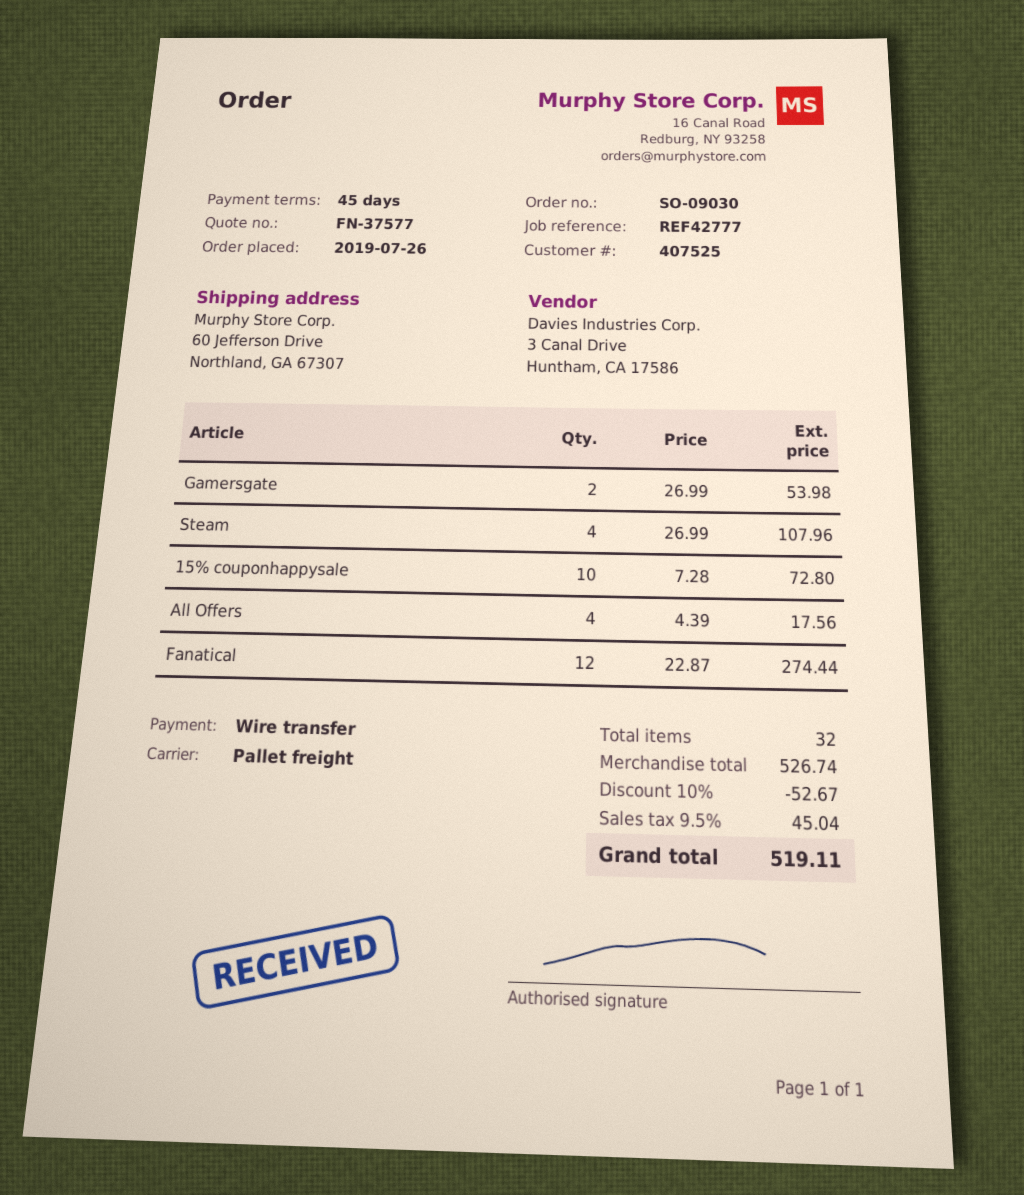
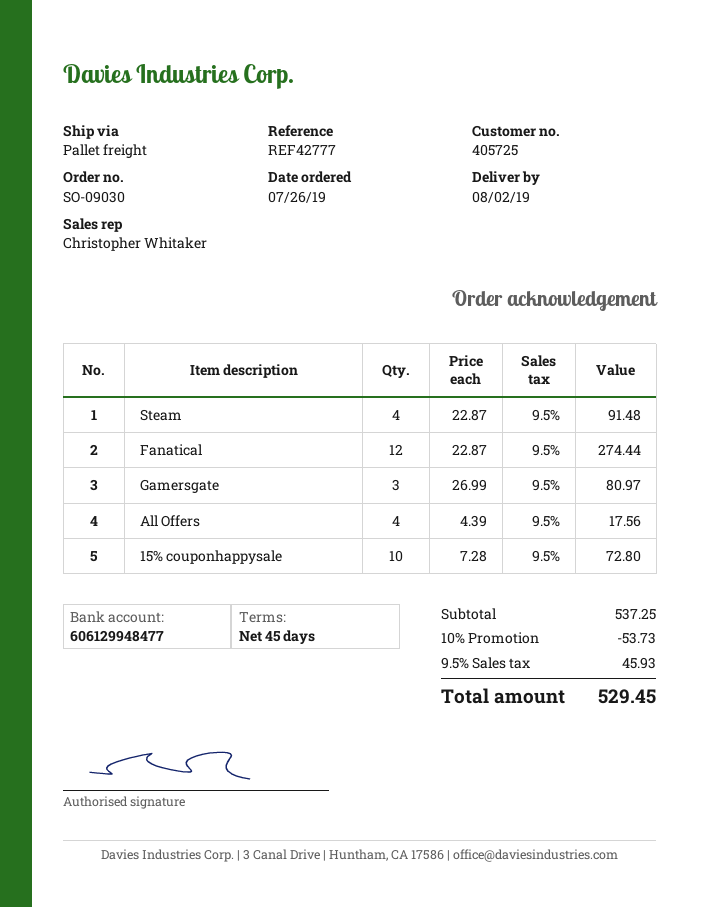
customer number: 407525 -> 405725
Gamersgate: 2 x 26.99 = 53.98 -> 3 x 26.99 = 80.97
Steam: 4 x 26.99 = 107.96 -> 4 x 22.87 = 91.48
subtotal: 526.74 -> 537.25
discount: 10% = 52.67 -> 10% = 53.73
tax: 9.5% = 45.04 -> 9.5% = 45.93
total: 519.11 -> 529.45

